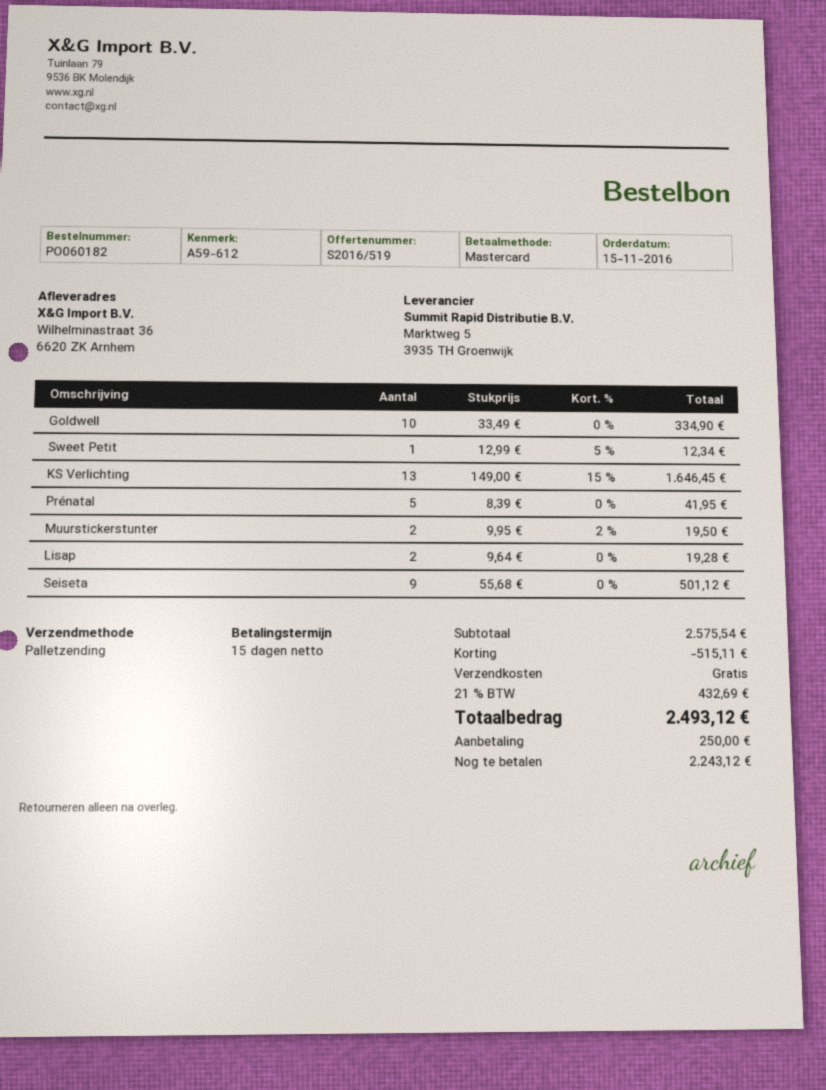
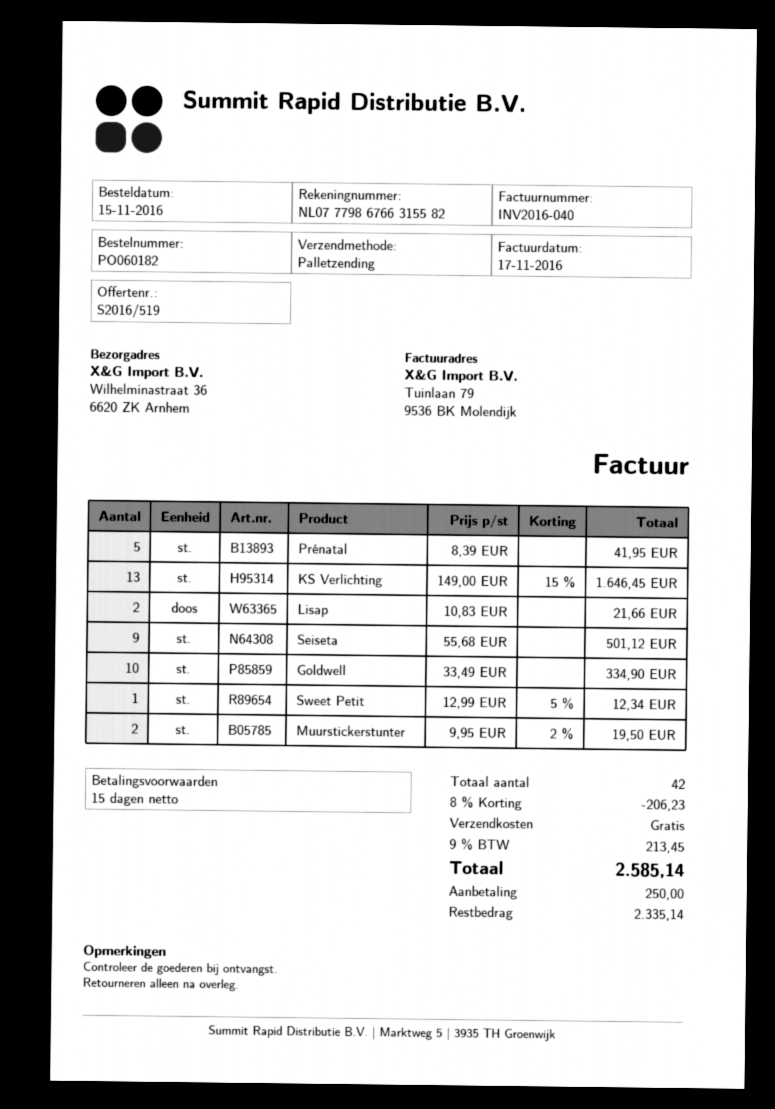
Lisap: 2 x 9.64 = 19.28 -> 2 x 10.83 = 21.66
discount: 515.11 -> 206.23
tax: 21% = 432.69 -> 9% = 213.45
total: 2493.12 -> 2585.14
balance: 2243.12 -> 2335.14

